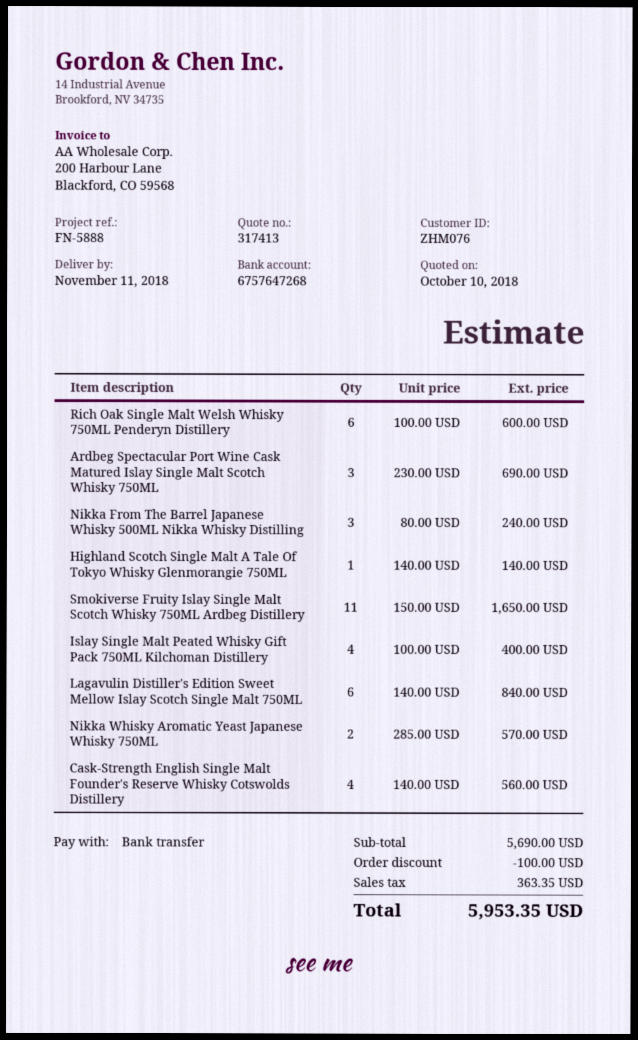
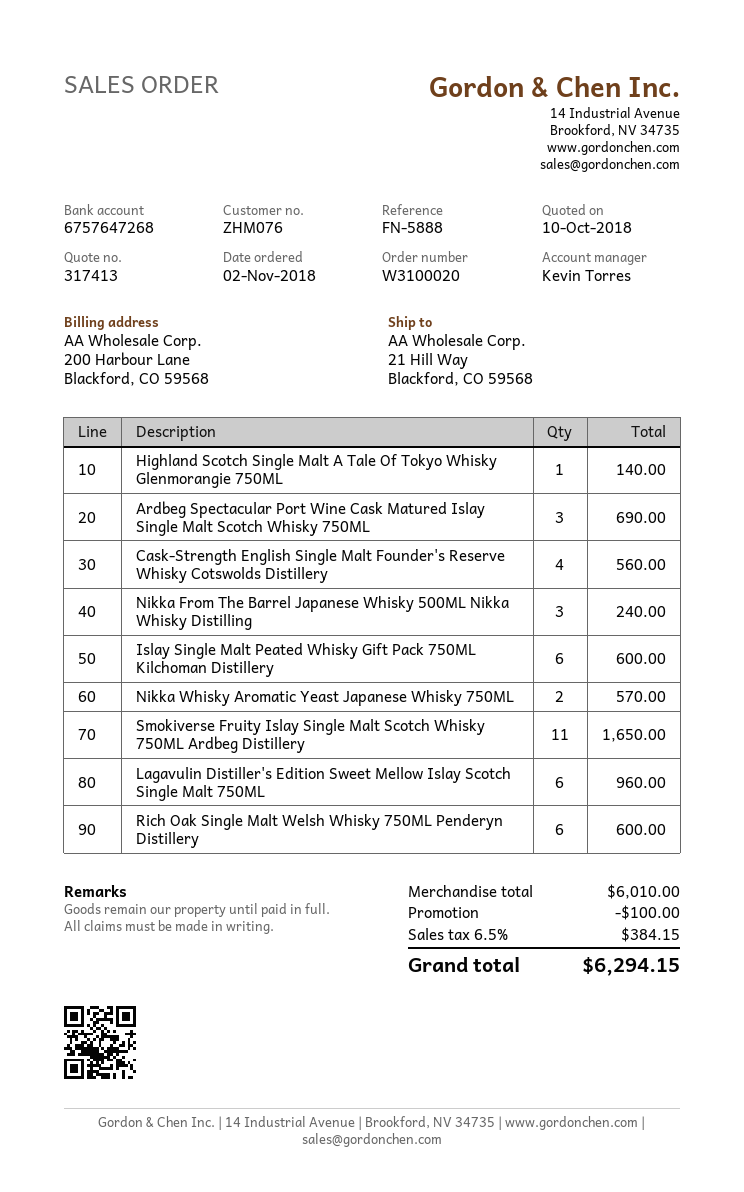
Islay Single Malt Peated Whisky Gift Pack 750ML Kilchoman Distillery: 4 for 400.00 -> 6 for 600.00
Lagavulin Distiller's Edition Sweet Mellow Islay Scotch Single Malt 750ML: 6 for 840.00 -> 6 for 960.00
subtotal: 5690.00 -> 6010.00
tax: 363.35 -> 384.15
total: 5953.35 -> 6294.15

